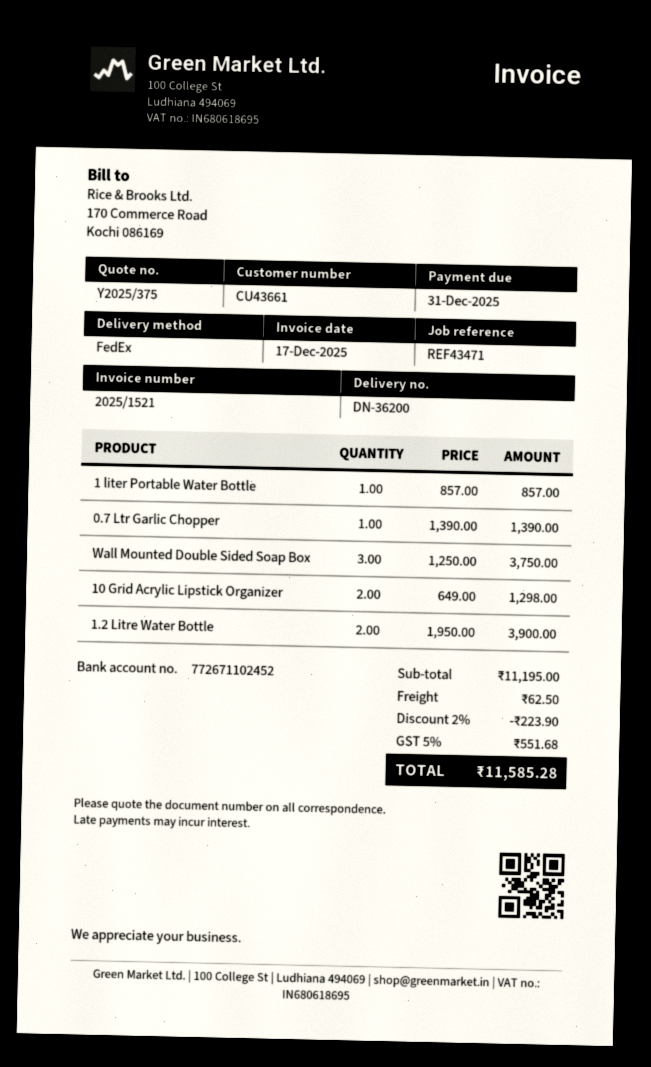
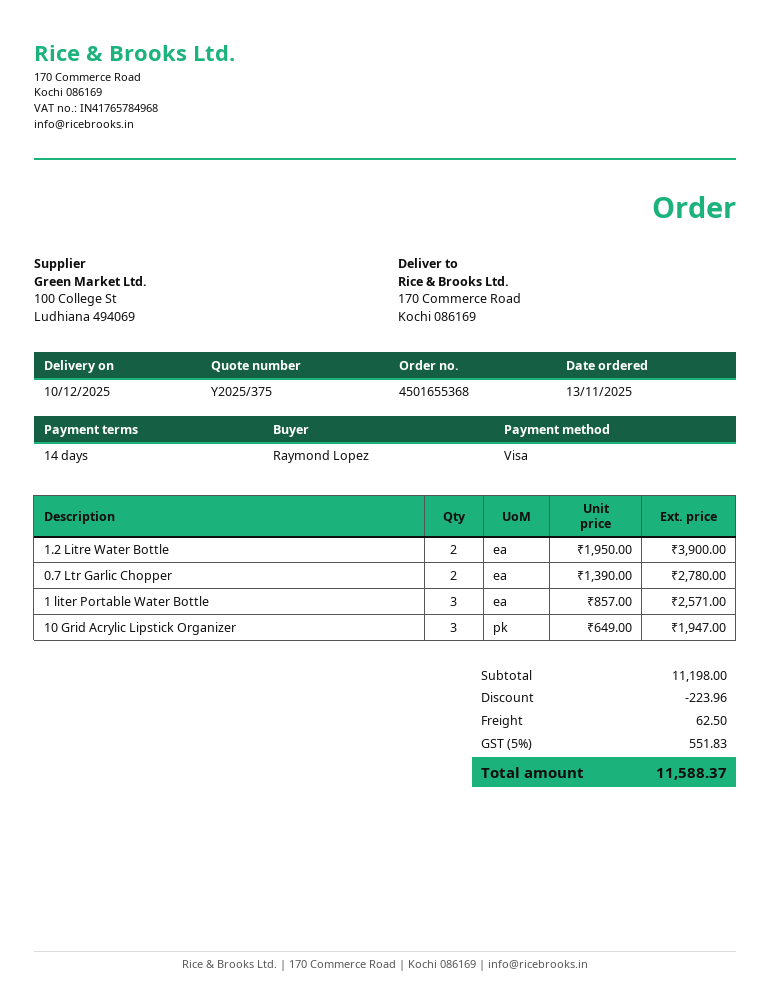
1 liter Portable Water Bottle: 1 x 857.00 = 857.00 -> 3 x 857.00 = 2571.00
0.7 Ltr Garlic Chopper: 1 x 1390.00 = 1390.00 -> 2 x 1390.00 = 2780.00
Wall Mounted Double Sided Soap Box: 3 x 1250.00 = 3750.00 -> none
10 Grid Acrylic Lipstick Organizer: 2 x 649.00 = 1298.00 -> 3 x 649.00 = 1947.00
subtotal: 11195.00 -> 11198.00
discount: 223.90 -> 223.96
tax: 5% = 551.68 -> 5% = 551.83
total: 11585.28 -> 11588.37

